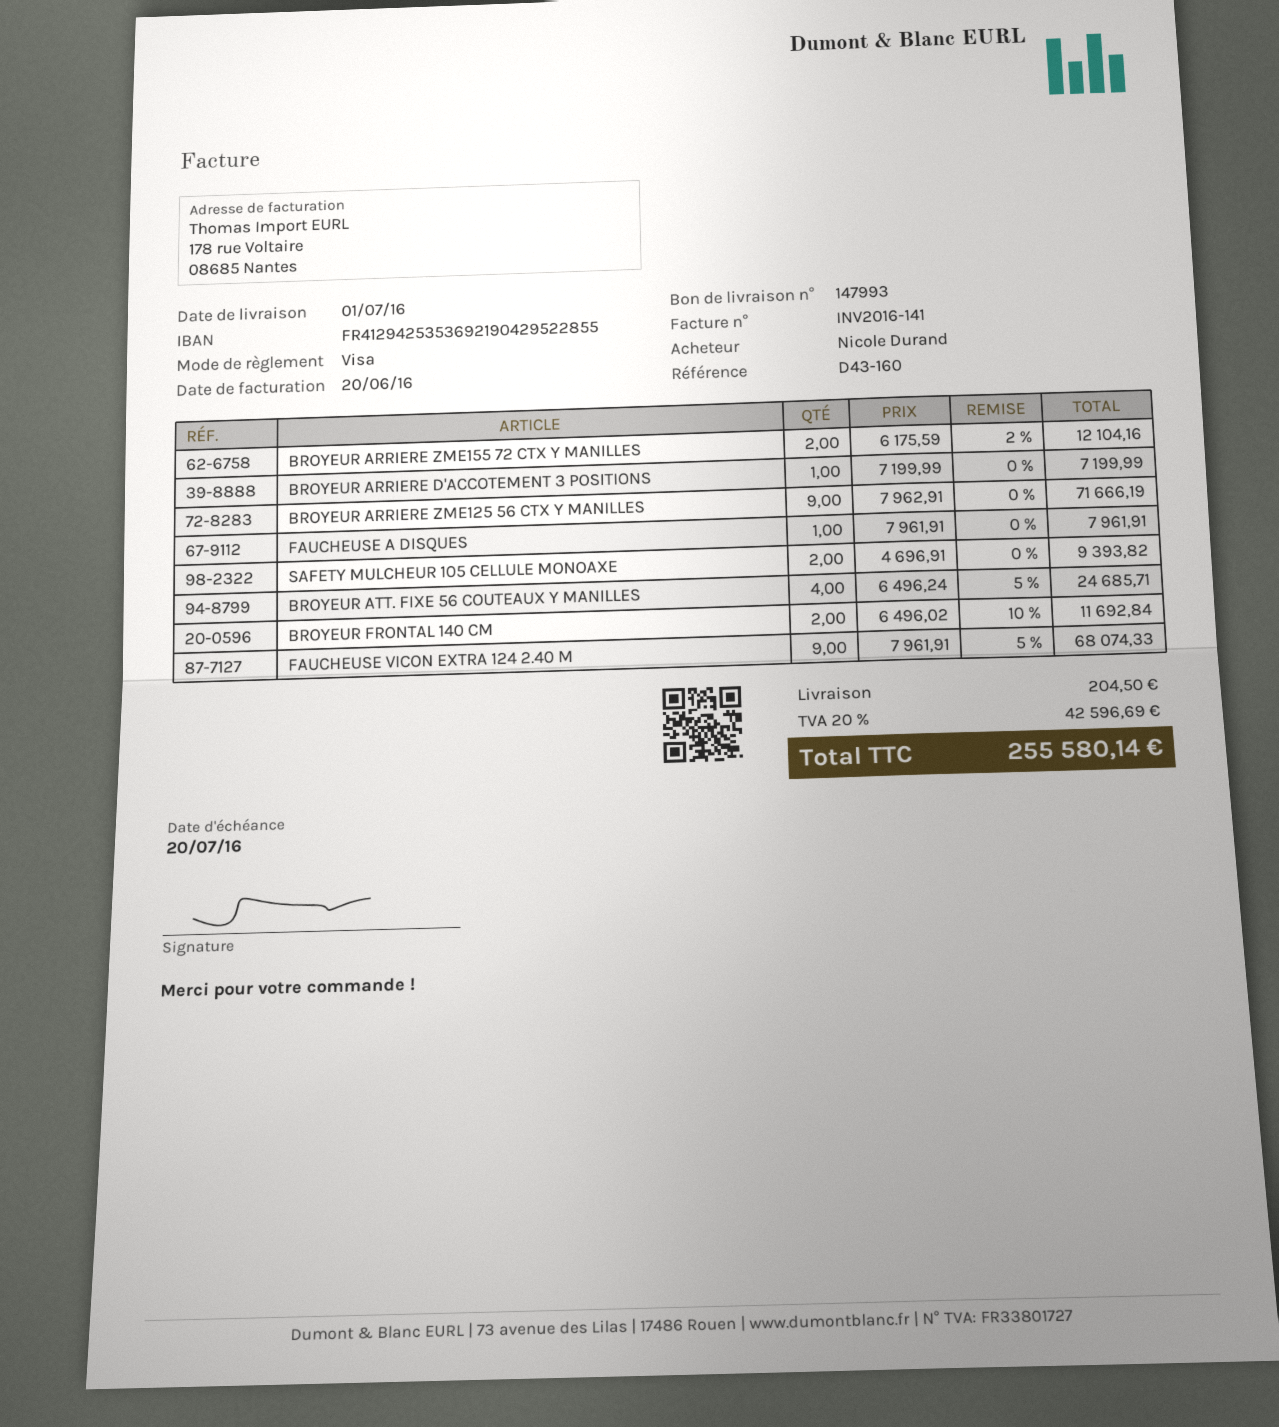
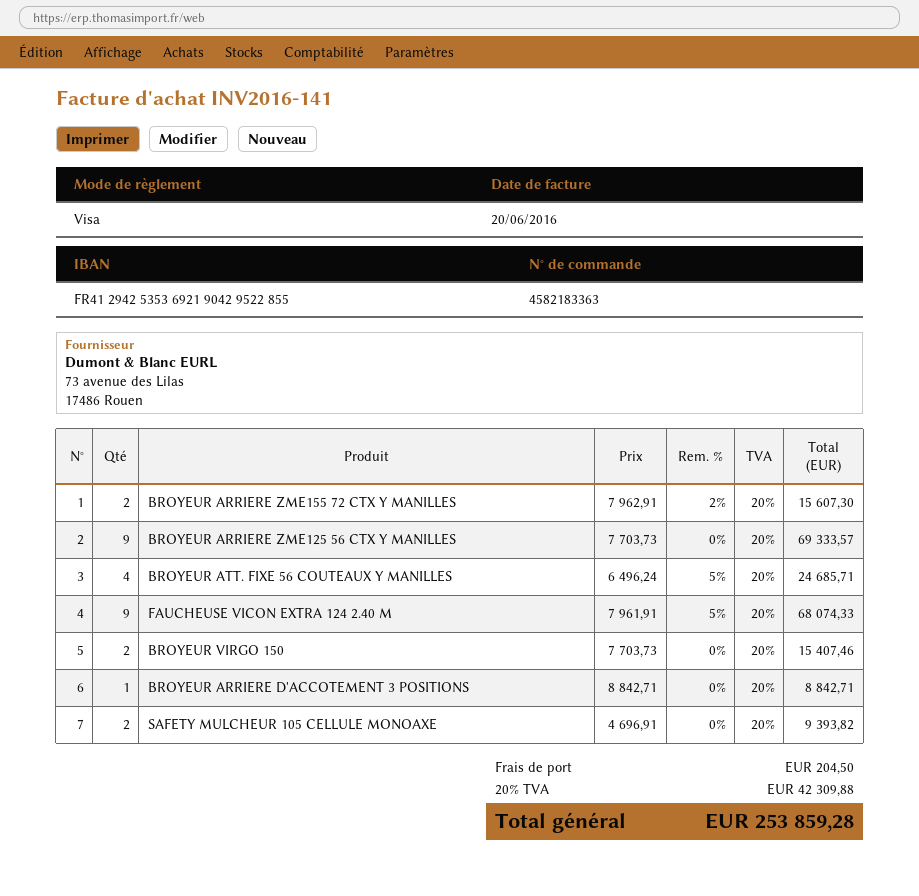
BROYEUR ARRIERE ZME155 72 CTX Y MANILLES: 2 x 6175.59 - 2% = 12104.16 -> 2 x 7962.91 - 2% = 15607.30
BROYEUR ARRIERE D'ACCOTEMENT 3 POSITIONS: 1 x 7199.99 = 7199.99 -> 1 x 8842.71 = 8842.71
BROYEUR ARRIERE ZME125 56 CTX Y MANILLES: 9 x 7962.91 = 71666.19 -> 9 x 7703.73 = 69333.57
FAUCHEUSE A DISQUES: 1 x 7961.91 = 7961.91 -> none
BROYEUR FRONTAL 140 CM: 2 x 6496.02 - 10% = 11692.84 -> none
BROYEUR VIRGO 150: none -> 2 x 7703.73 = 15407.46
tax: 20% = 42596.69 -> 20% = 42309.88
total: 255580.14 -> 253859.28

